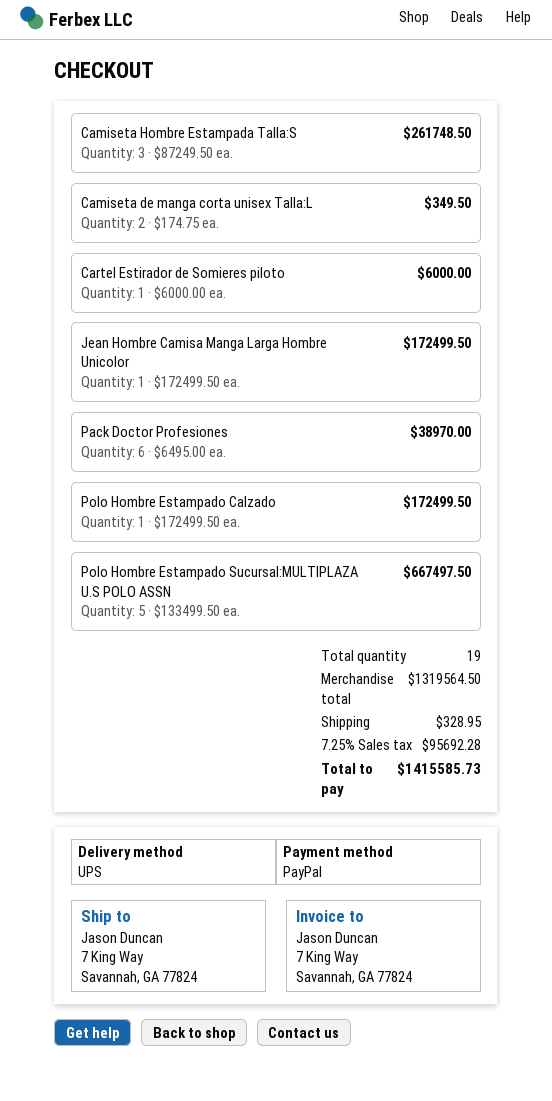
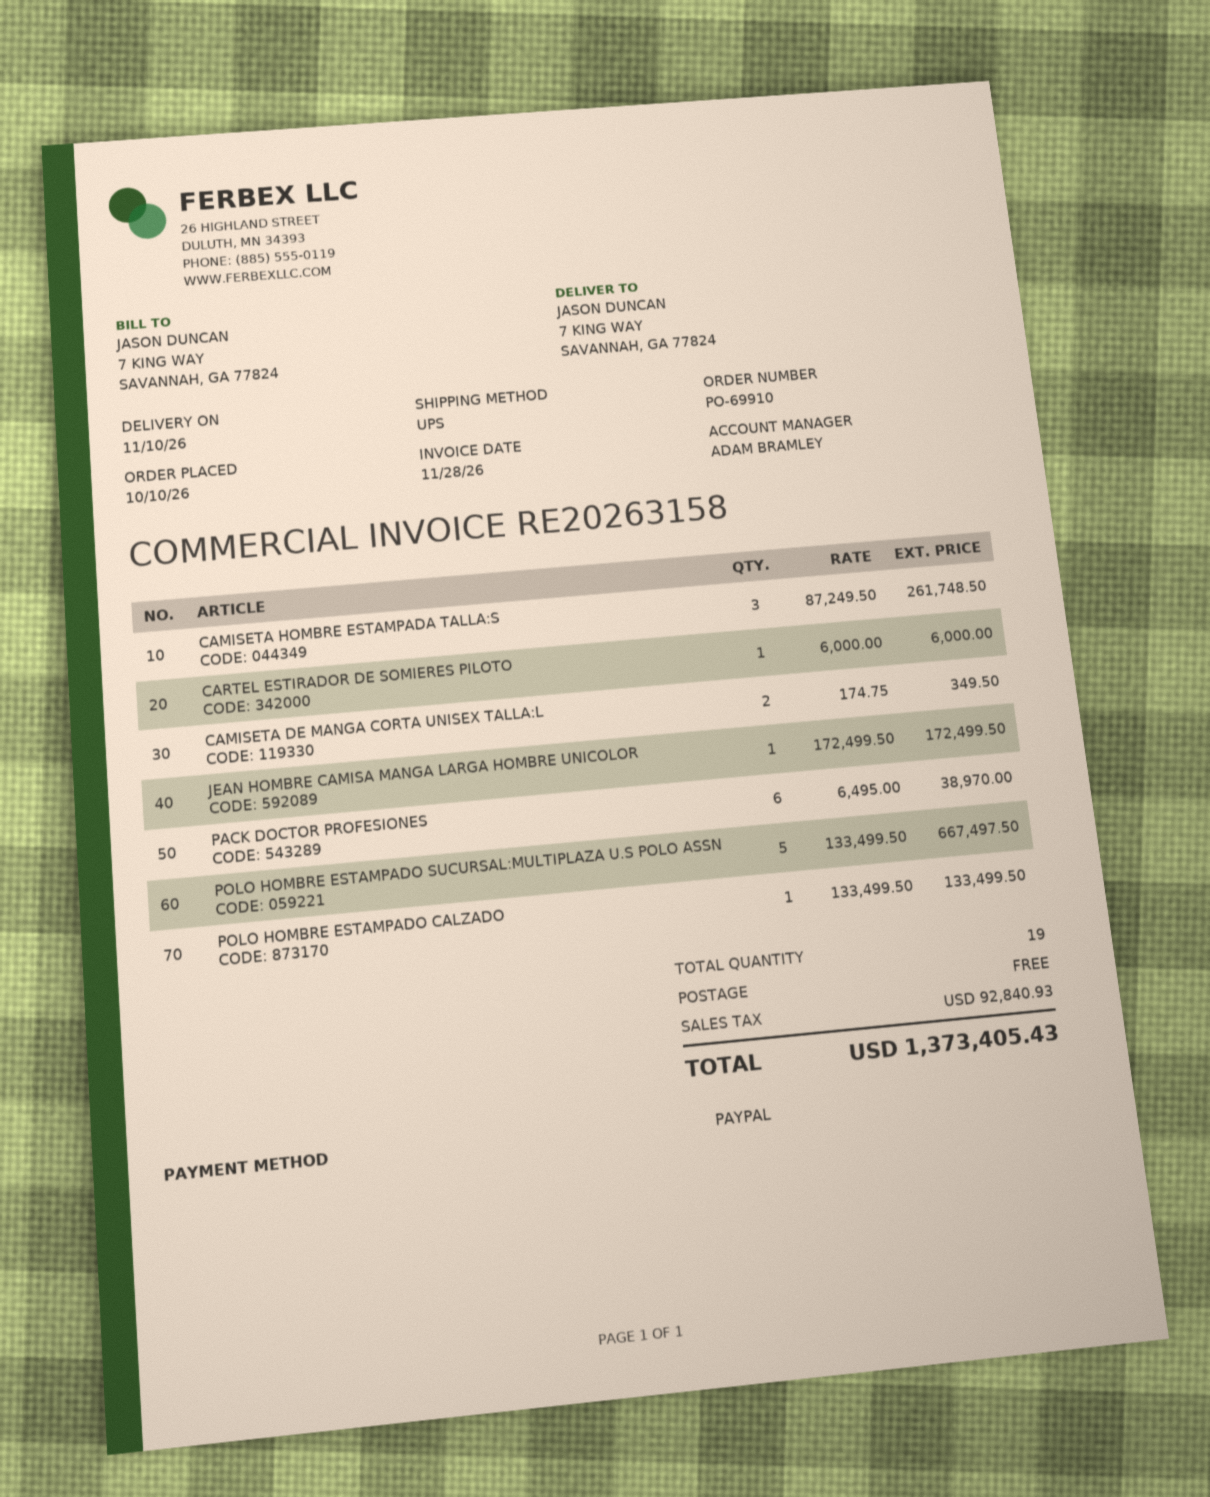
Polo Hombre Estampado Calzado: 1 x 172499.50 = 172499.50 -> 1 x 133499.50 = 133499.50
shipping: 328.95 -> 0.00
tax: 95692.28 -> 92840.93
total: 1415585.73 -> 1373405.43

